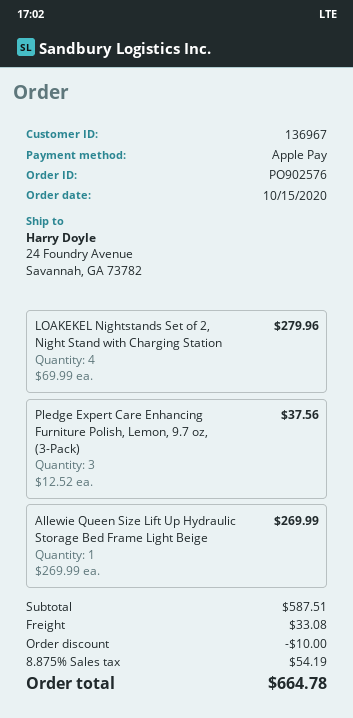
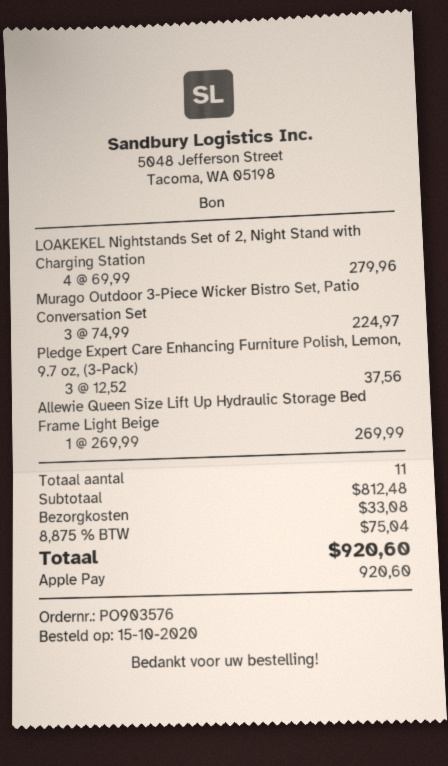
order number: PO902576 -> PO903576
Murago Outdoor 3-Piece Wicker Bistro Set, Patio Conversation Set: none -> 3 x 74.99 = 224.97
subtotal: 587.51 -> 812.48
discount: 10.00 -> none
tax: 8.875% = 54.19 -> 8.875% = 75.04
total: 664.78 -> 920.60

